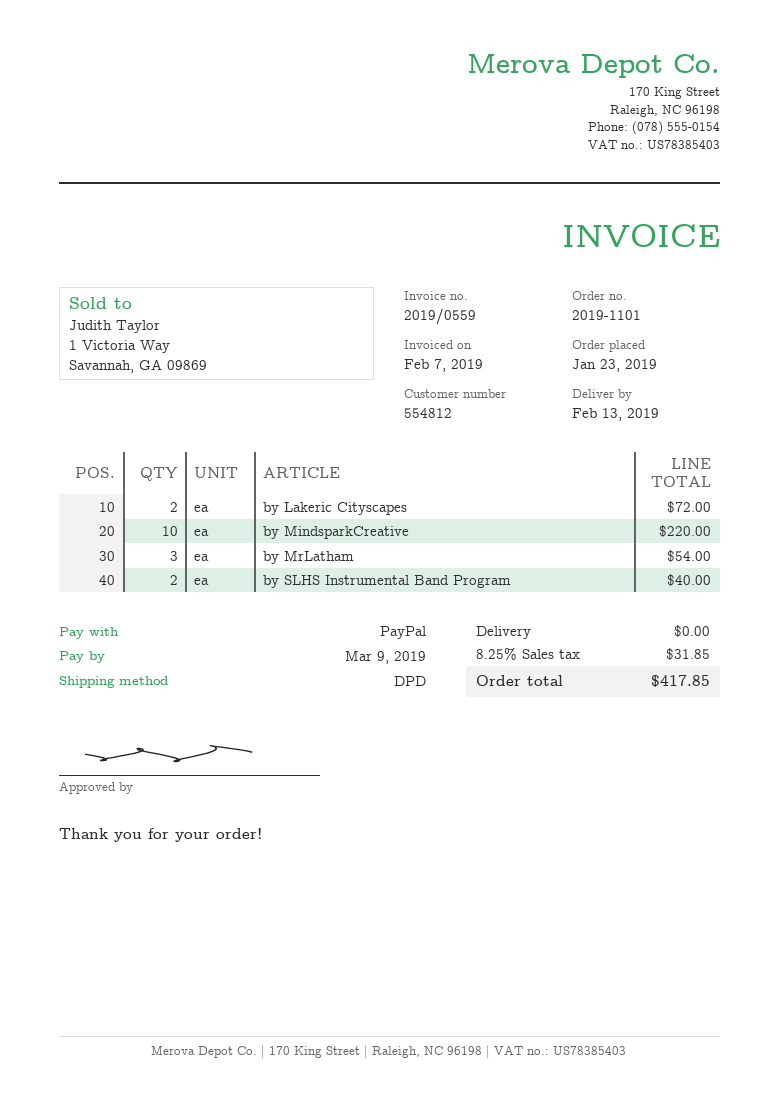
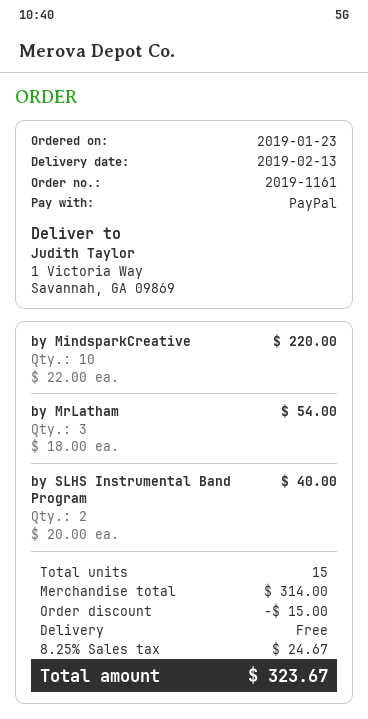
order number: 2019-1101 -> 2019-1161
by Lakeric Cityscapes: 2 for 72.00 -> none
discount: none -> 15.00
tax: 8.25% = 31.85 -> 8.25% = 24.67
total: 417.85 -> 323.67

